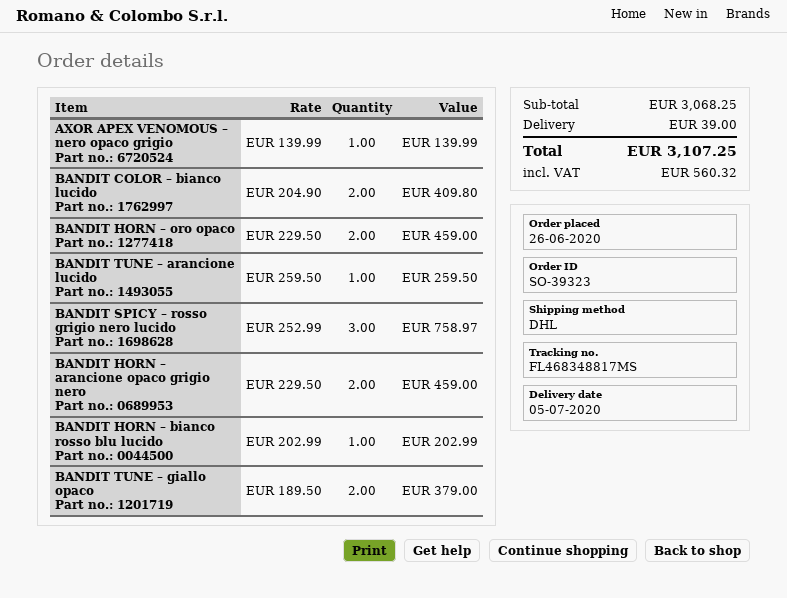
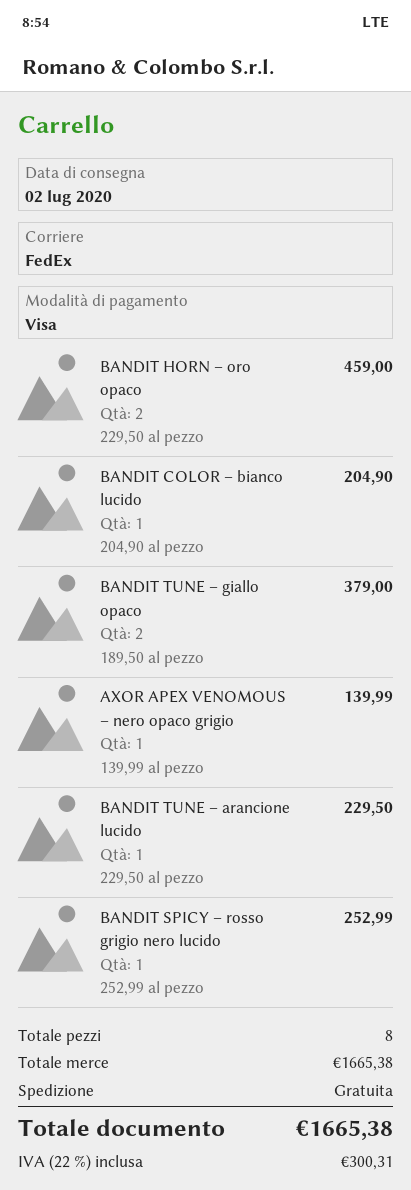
delivery date: 2020-07-05 -> 2020-07-02
shipping method: DHL -> FedEx
BANDIT COLOR – bianco lucido: 2 x 204.90 = 409.80 -> 1 x 204.90 = 204.90
BANDIT TUNE – arancione lucido: 1 x 259.50 = 259.50 -> 1 x 229.50 = 229.50
BANDIT SPICY – rosso grigio nero lucido: 3 x 252.99 = 758.97 -> 1 x 252.99 = 252.99
BANDIT HORN – arancione opaco grigio nero: 2 x 229.50 = 459.00 -> none
BANDIT HORN – bianco rosso blu lucido: 1 x 202.99 = 202.99 -> none
subtotal: 3068.25 -> 1665.38
shipping: 39.00 -> 0.00
tax: 560.32 -> 300.31
total: 3107.25 -> 1665.38

